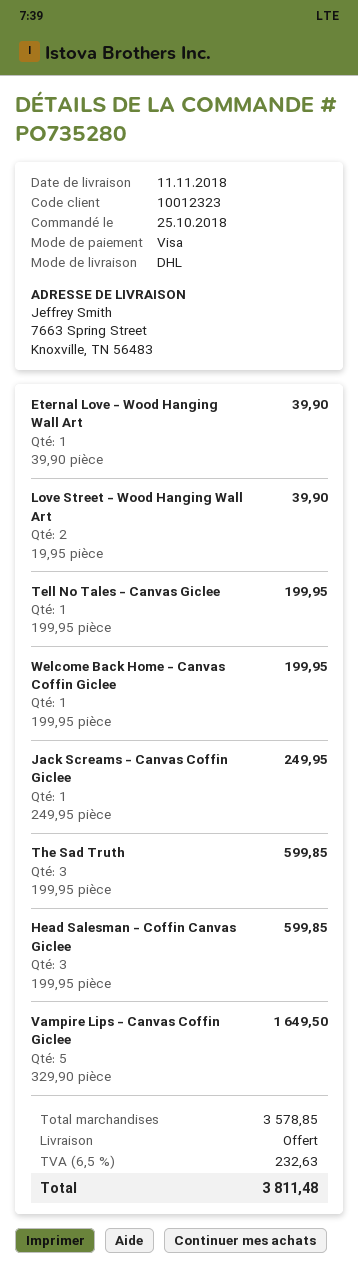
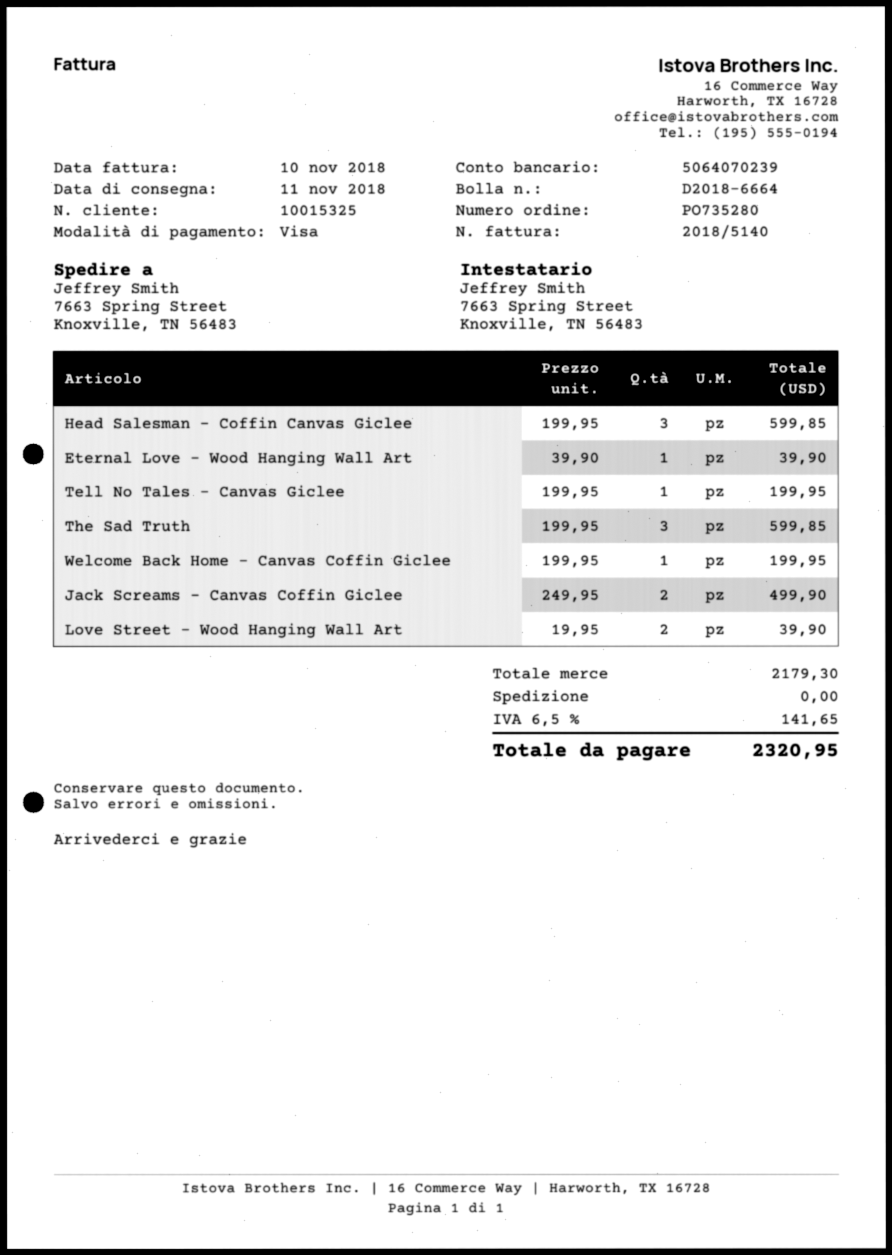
customer number: 10012323 -> 10015325
Jack Screams - Canvas Coffin Giclee: 1 x 249.95 = 249.95 -> 2 x 249.95 = 499.90
Vampire Lips - Canvas Coffin Giclee: 5 x 329.90 = 1649.50 -> none
subtotal: 3578.85 -> 2179.30
tax: 6.5% = 232.63 -> 6.5% = 141.65
total: 3811.48 -> 2320.95

